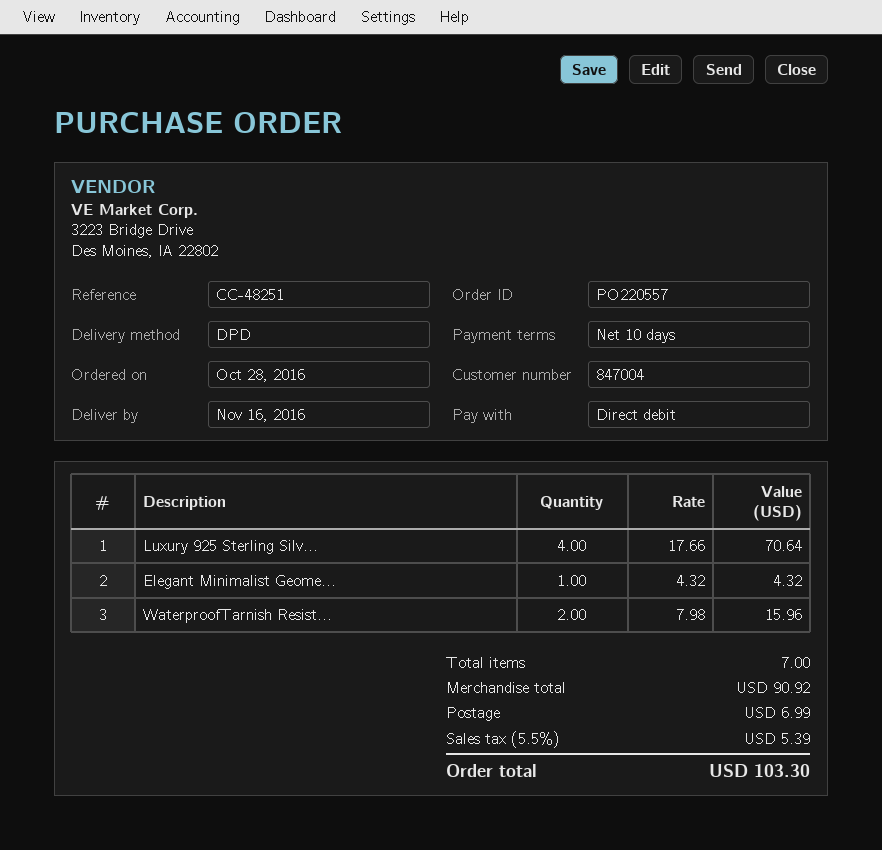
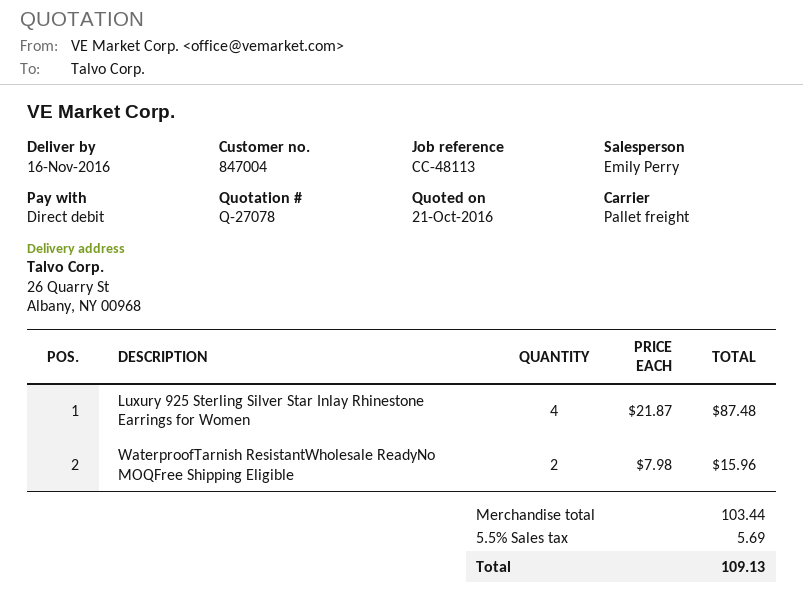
reference: CC-48251 -> CC-48113
shipping method: DPD -> pallet freight
Luxury 925 Sterling Silv...: 4 x 17.66 = 70.64 -> 4 x 21.87 = 87.48
Elegant Minimalist Geome...: 1 x 4.32 = 4.32 -> none
subtotal: 90.92 -> 103.44
shipping: 6.99 -> none
tax: 5.5% = 5.39 -> 5.5% = 5.69
total: 103.30 -> 109.13

